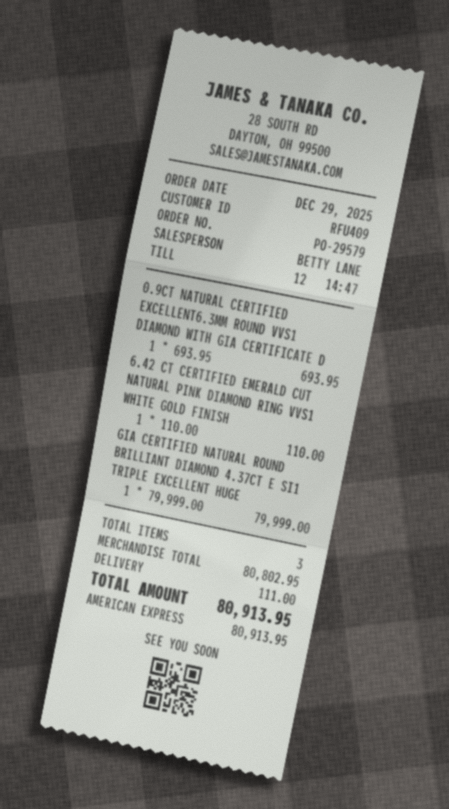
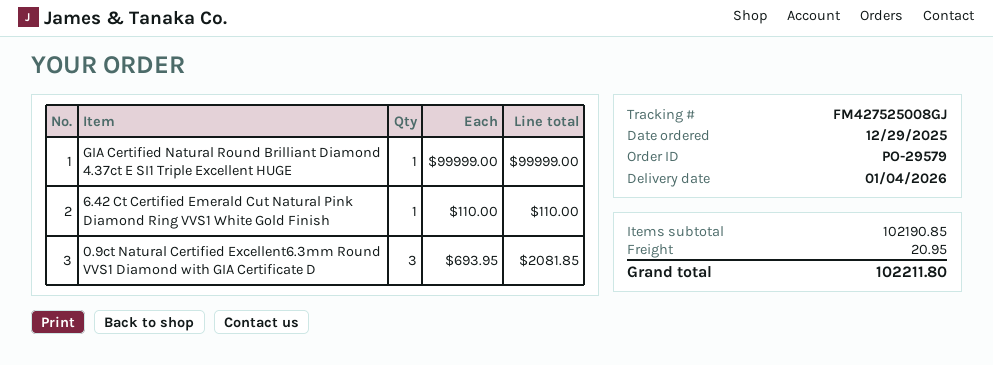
0.9CT NATURAL CERTIFIED EXCELLENT6.3MM ROUND VVS1 DIAMOND WITH GIA CERTIFICATE D: 1 x 693.95 = 693.95 -> 3 x 693.95 = 2081.85
GIA CERTIFIED NATURAL ROUND BRILLIANT DIAMOND 4.37CT E SI1 TRIPLE EXCELLENT HUGE: 1 x 79999.00 = 79999.00 -> 1 x 99999.00 = 99999.00
subtotal: 80802.95 -> 102190.85
shipping: 111.00 -> 20.95
total: 80913.95 -> 102211.80

